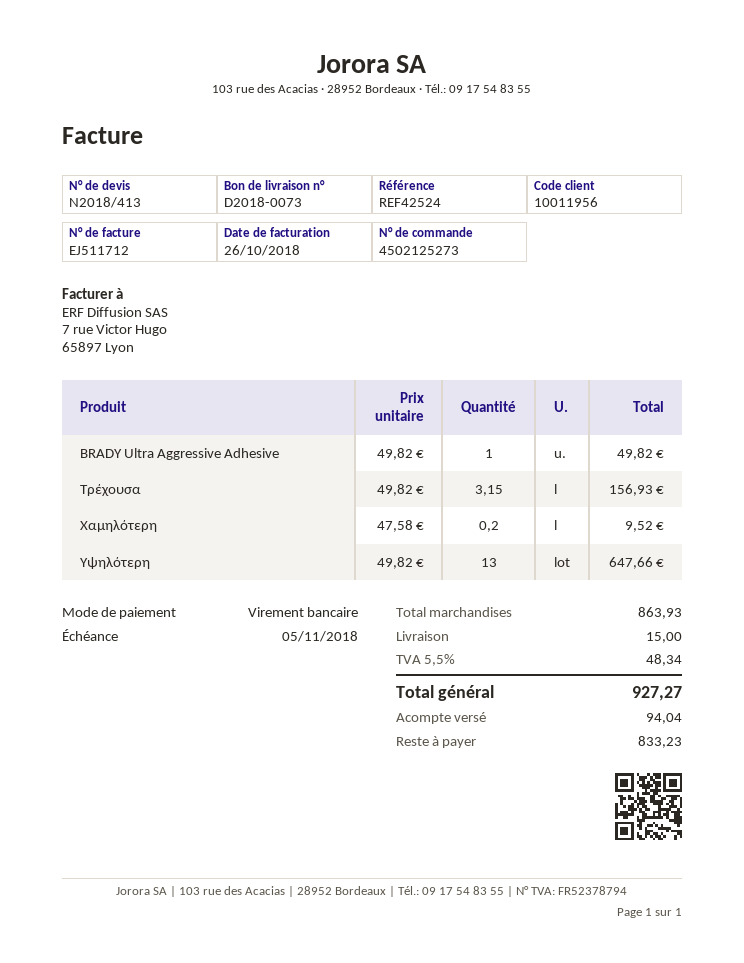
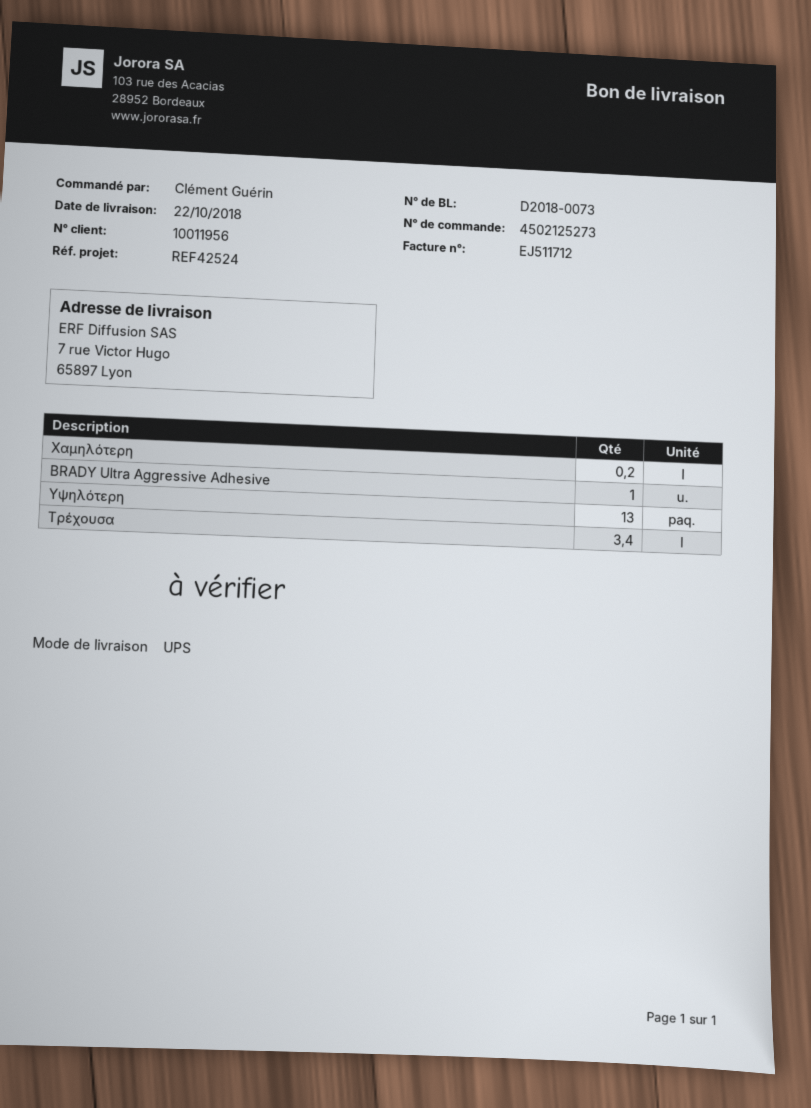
Τρέχουσα: 3.15 -> 3.4

